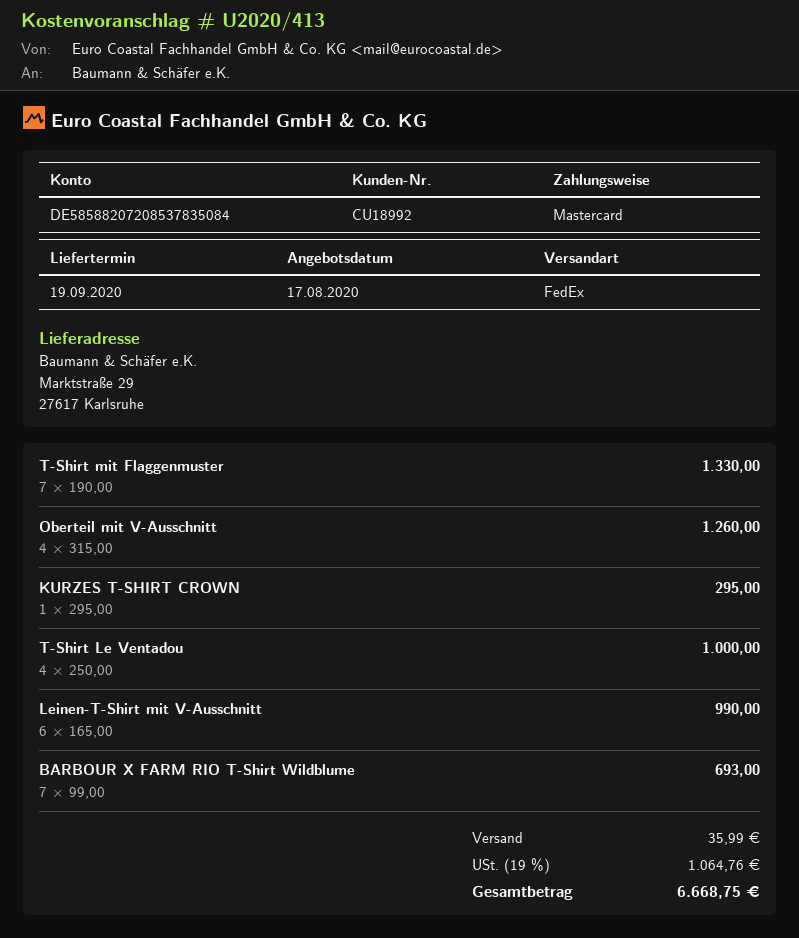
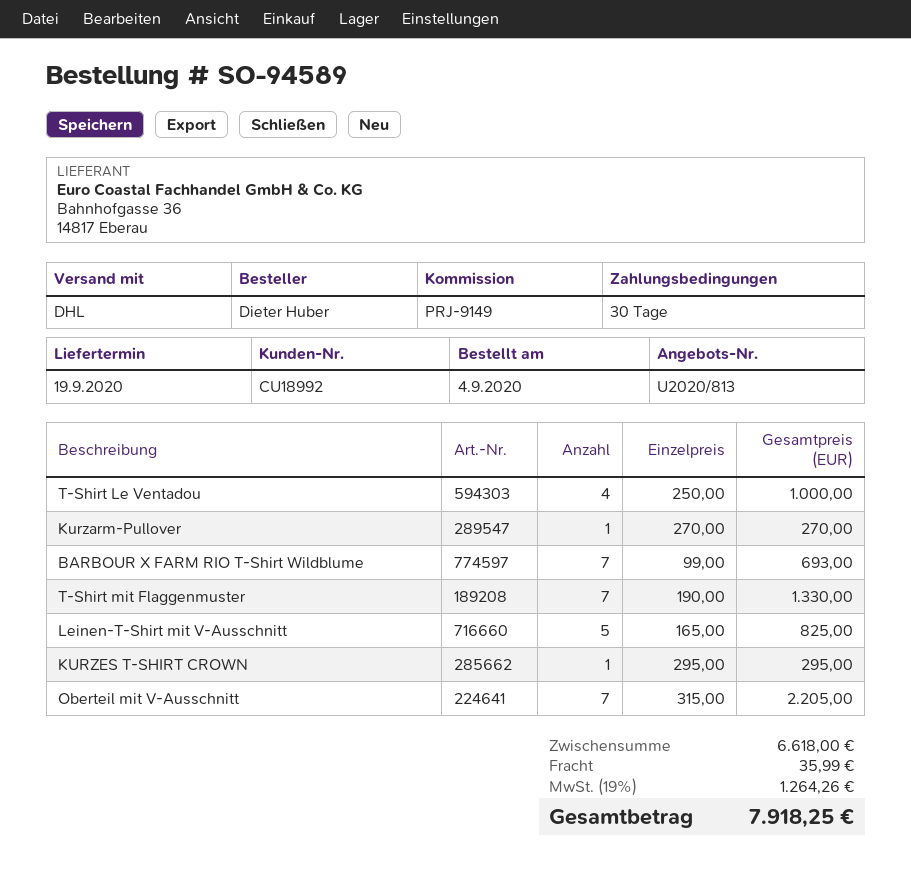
quote number: U2020/413 -> U2020/813
shipping method: FedEx -> DHL
Oberteil mit V-Ausschnitt: 4 x 315.00 = 1260.00 -> 7 x 315.00 = 2205.00
Leinen-T-Shirt mit V-Ausschnitt: 6 x 165.00 = 990.00 -> 5 x 165.00 = 825.00
Kurzarm-Pullover: none -> 1 x 270.00 = 270.00
tax: 19% = 1064.76 -> 19% = 1264.26
total: 6668.75 -> 7918.25

